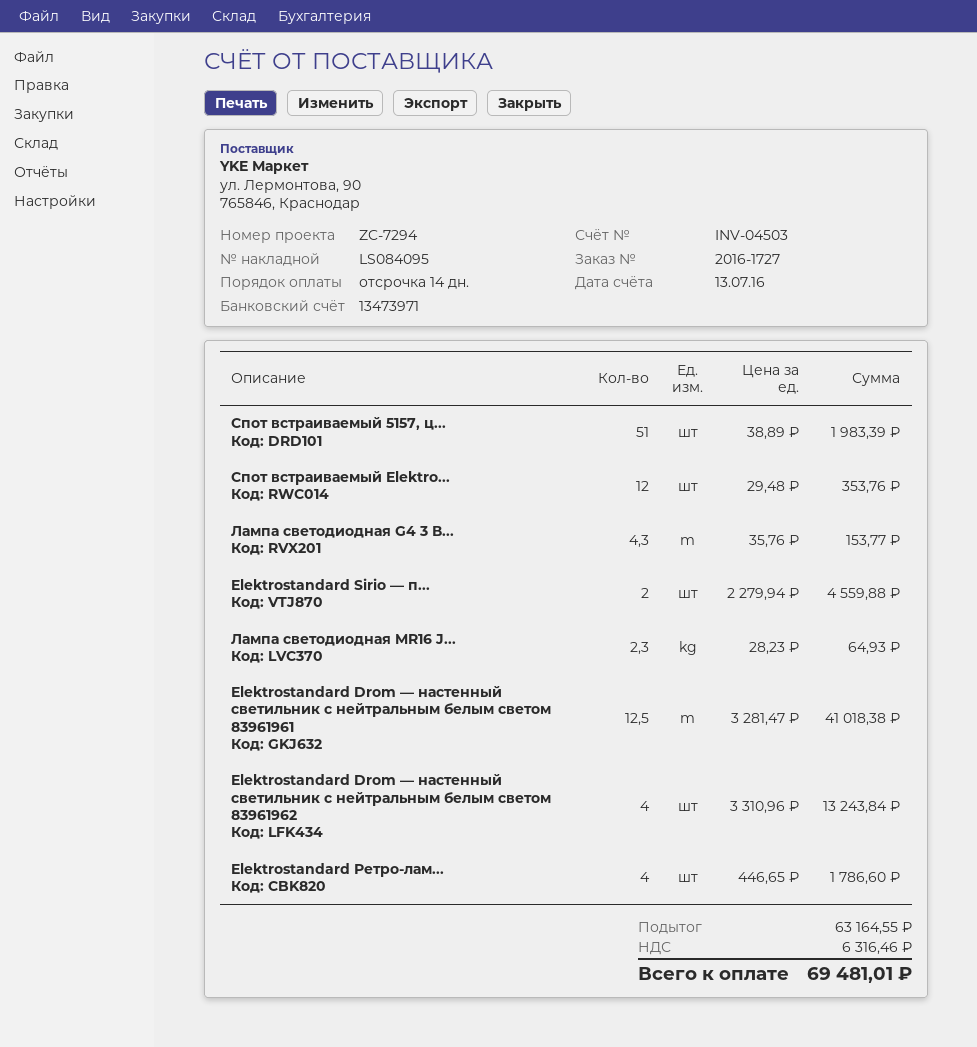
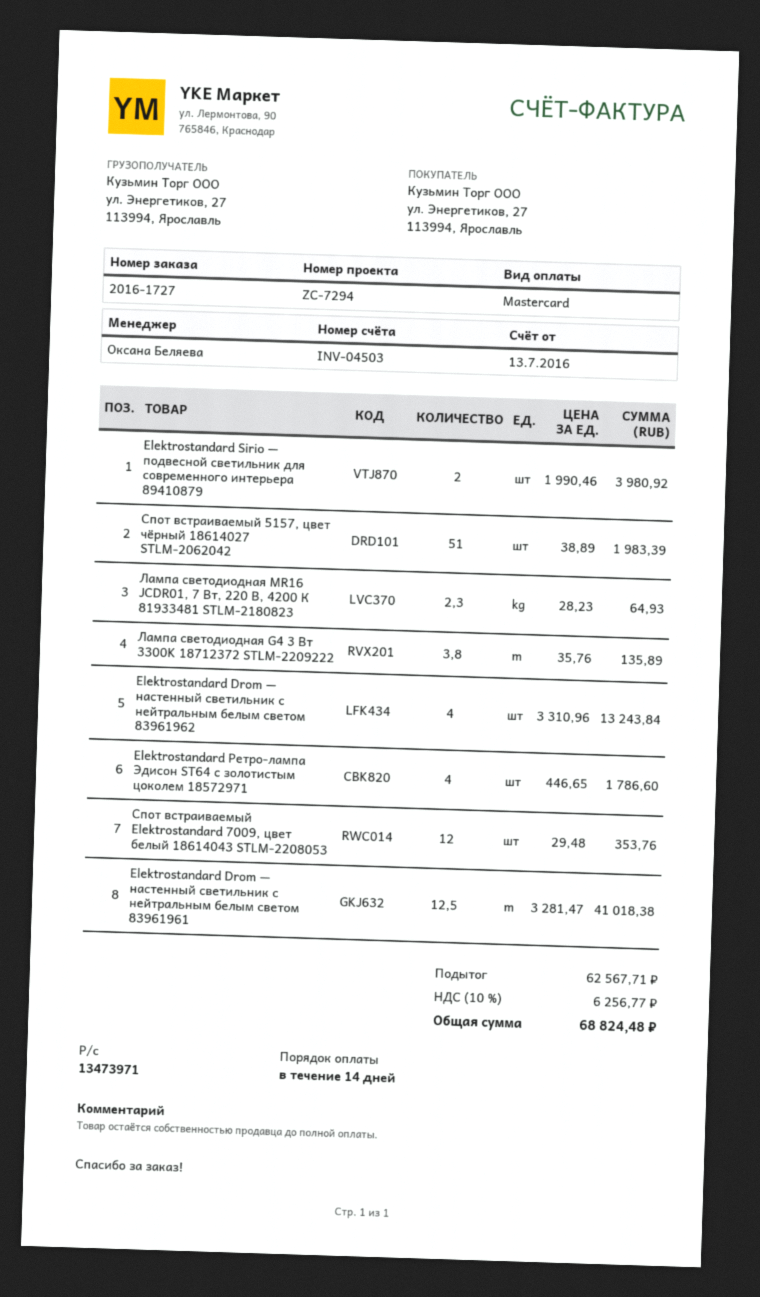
Лампа светодиодная G4 3 В...: 4.3 x 35.76 = 153.77 -> 3.8 x 35.76 = 135.89
Elektrostandard Sirio — п...: 2 x 2279.94 = 4559.88 -> 2 x 1990.46 = 3980.92
subtotal: 63164.55 -> 62567.71
tax: 6316.46 -> 6256.77
total: 69481.01 -> 68824.48

